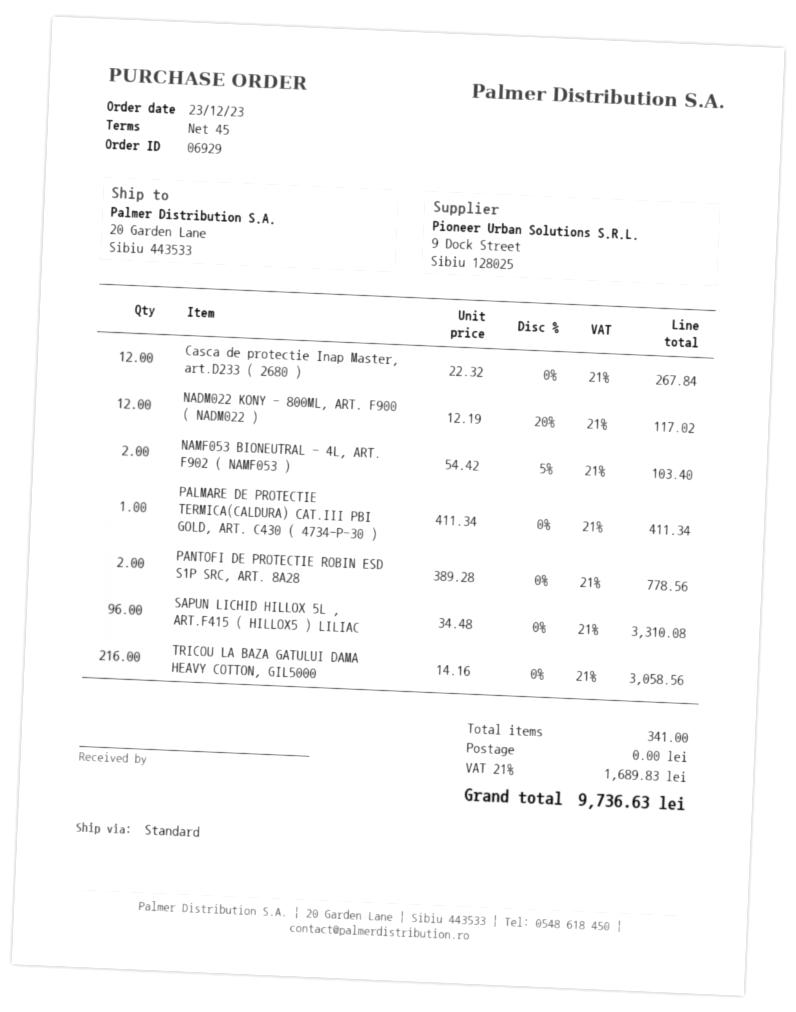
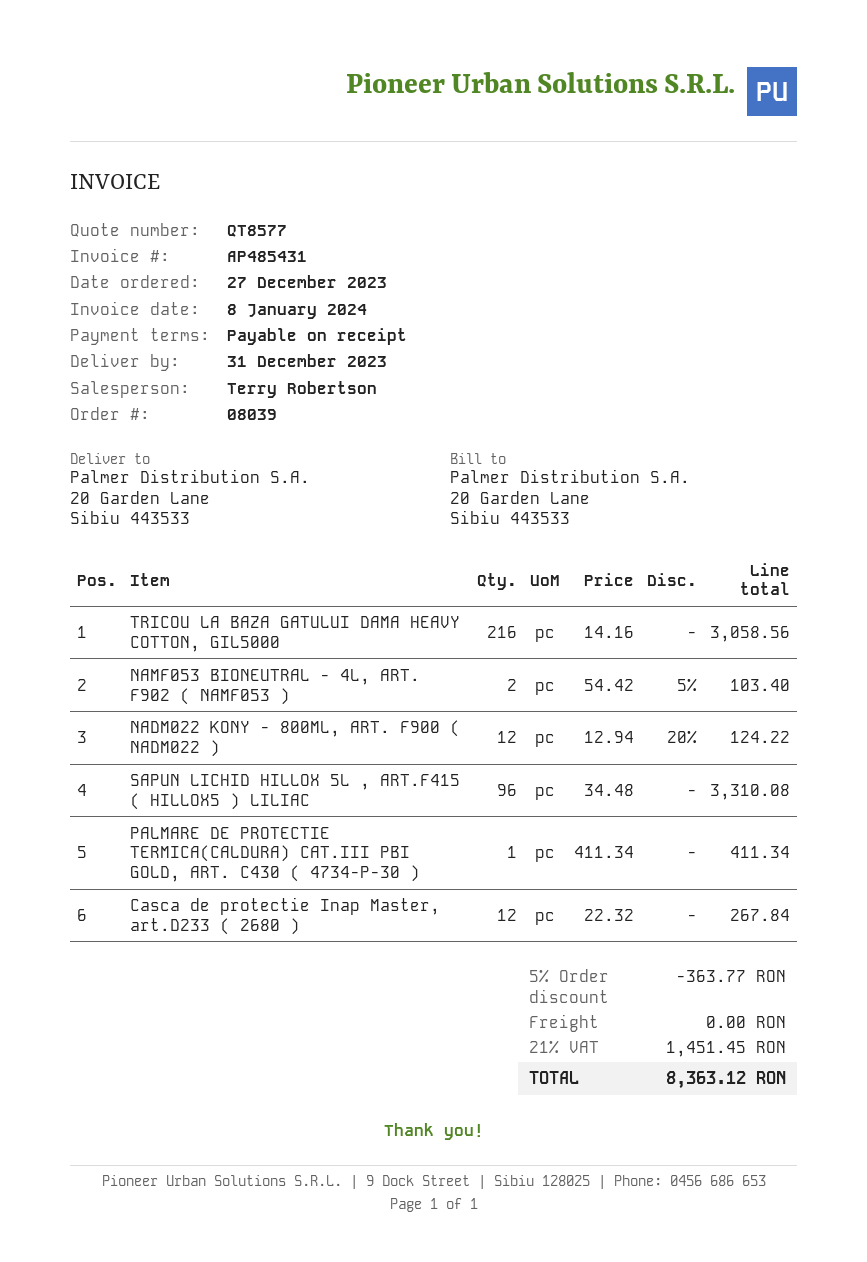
order number: 06929 -> 08039
order date: 2023-12-23 -> 2023-12-27
payment terms: 45 days -> on receipt
NADM022 KONY - 800ML, ART. F900 ( NADM022 ): 12 x 12.19 - 20% = 117.02 -> 12 x 12.94 - 20% = 124.22
PANTOFI DE PROTECTIE ROBIN ESD S1P SRC, ART. 8A28: 2 x 389.28 = 778.56 -> none
discount: none -> 5% = 363.77
tax: 21% = 1689.83 -> 21% = 1451.45
total: 9736.63 -> 8363.12

